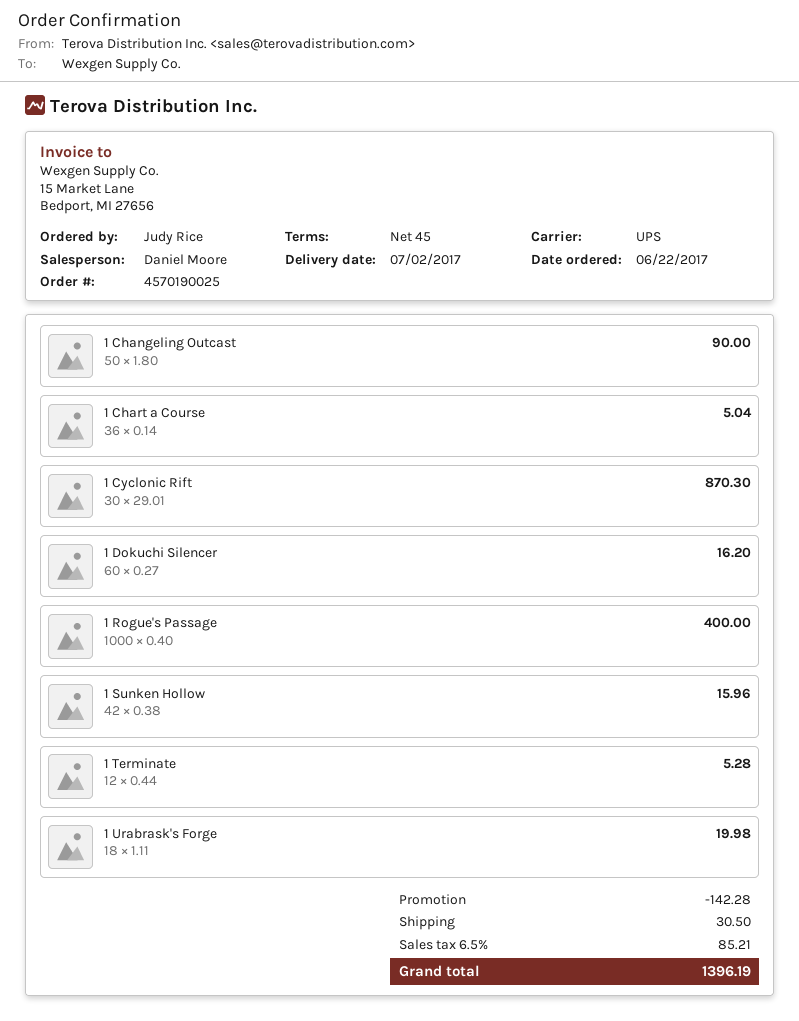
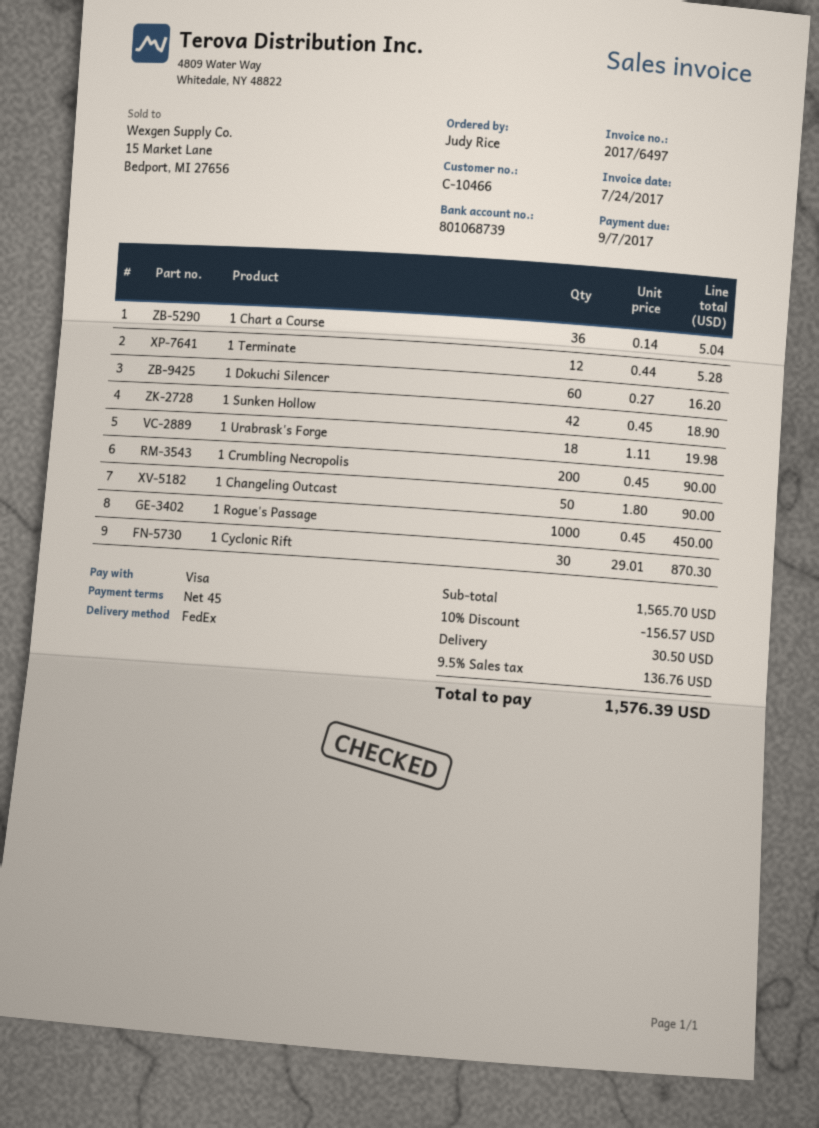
shipping method: UPS -> FedEx
1 Rogue's Passage: 1000 x 0.40 = 400.00 -> 1000 x 0.45 = 450.00
1 Sunken Hollow: 42 x 0.38 = 15.96 -> 42 x 0.45 = 18.90
1 Crumbling Necropolis: none -> 200 x 0.45 = 90.00
discount: 142.28 -> 156.57
tax: 6.5% = 85.21 -> 9.5% = 136.76
total: 1396.19 -> 1576.39

